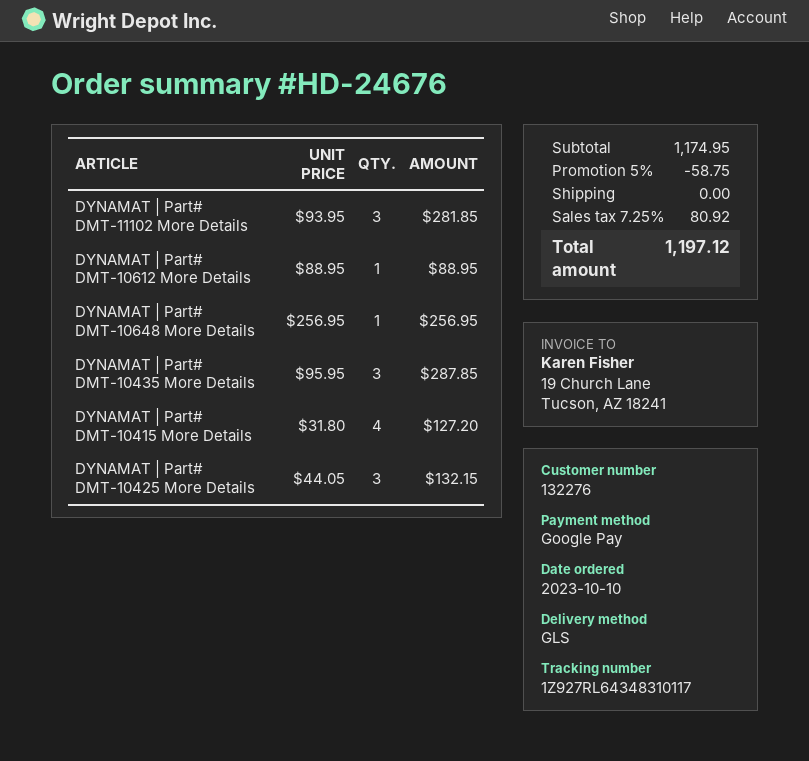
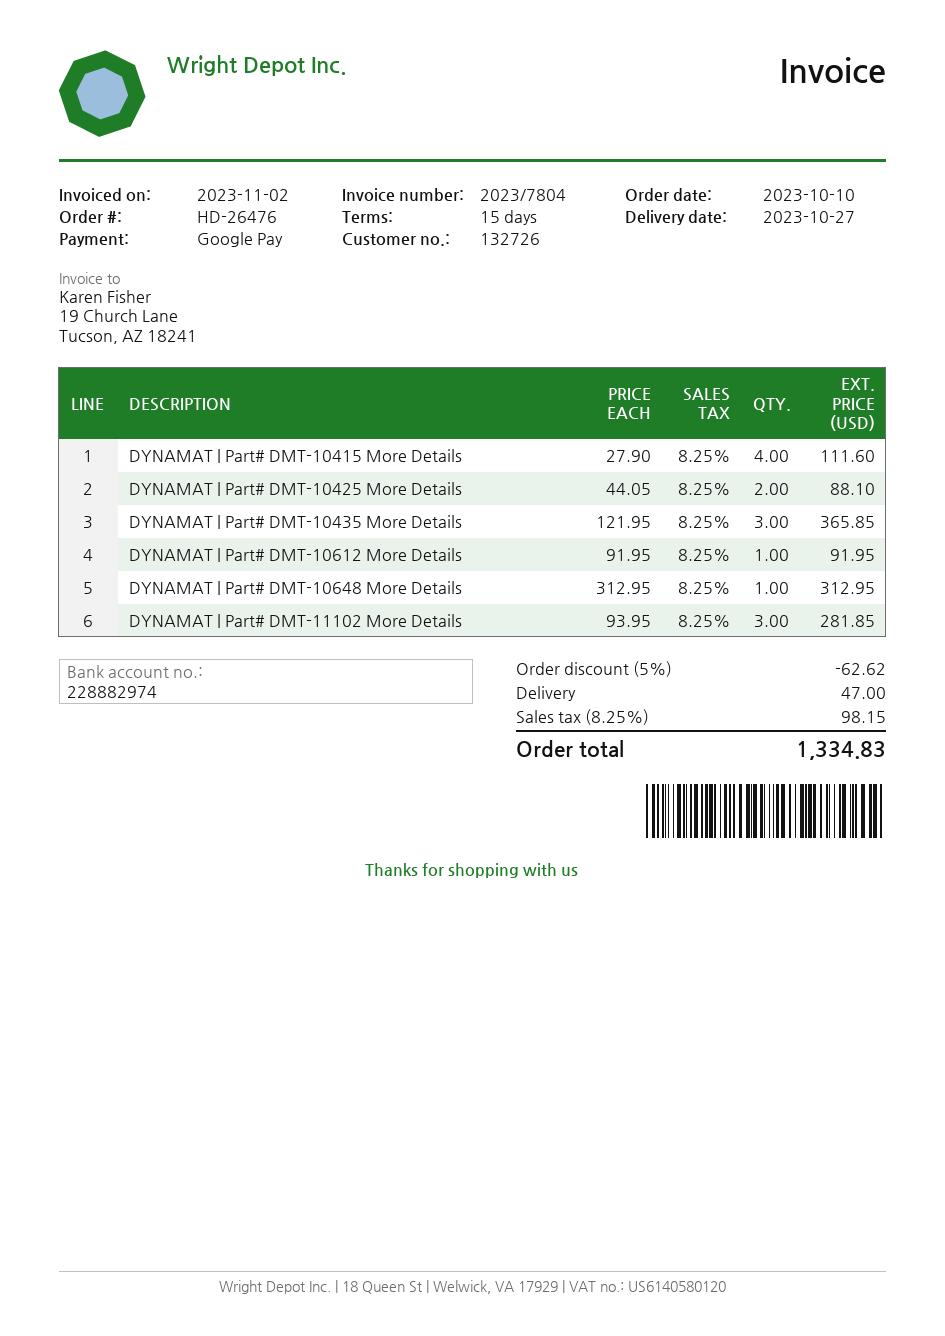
order number: HD-24676 -> HD-26476
customer number: 132276 -> 132726
DYNAMAT | Part# DMT-10612 More Details: 1 x 88.95 = 88.95 -> 1 x 91.95 = 91.95
DYNAMAT | Part# DMT-10648 More Details: 1 x 256.95 = 256.95 -> 1 x 312.95 = 312.95
DYNAMAT | Part# DMT-10435 More Details: 3 x 95.95 = 287.85 -> 3 x 121.95 = 365.85
DYNAMAT | Part# DMT-10415 More Details: 4 x 31.80 = 127.20 -> 4 x 27.90 = 111.60
DYNAMAT | Part# DMT-10425 More Details: 3 x 44.05 = 132.15 -> 2 x 44.05 = 88.10
discount: 5% = 58.75 -> 5% = 62.62
shipping: 0.00 -> 47.00
tax: 7.25% = 80.92 -> 8.25% = 98.15
total: 1197.12 -> 1334.83

